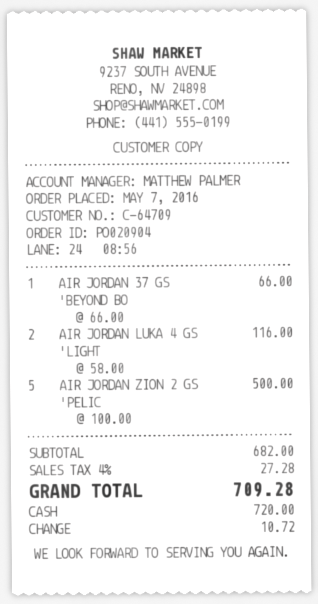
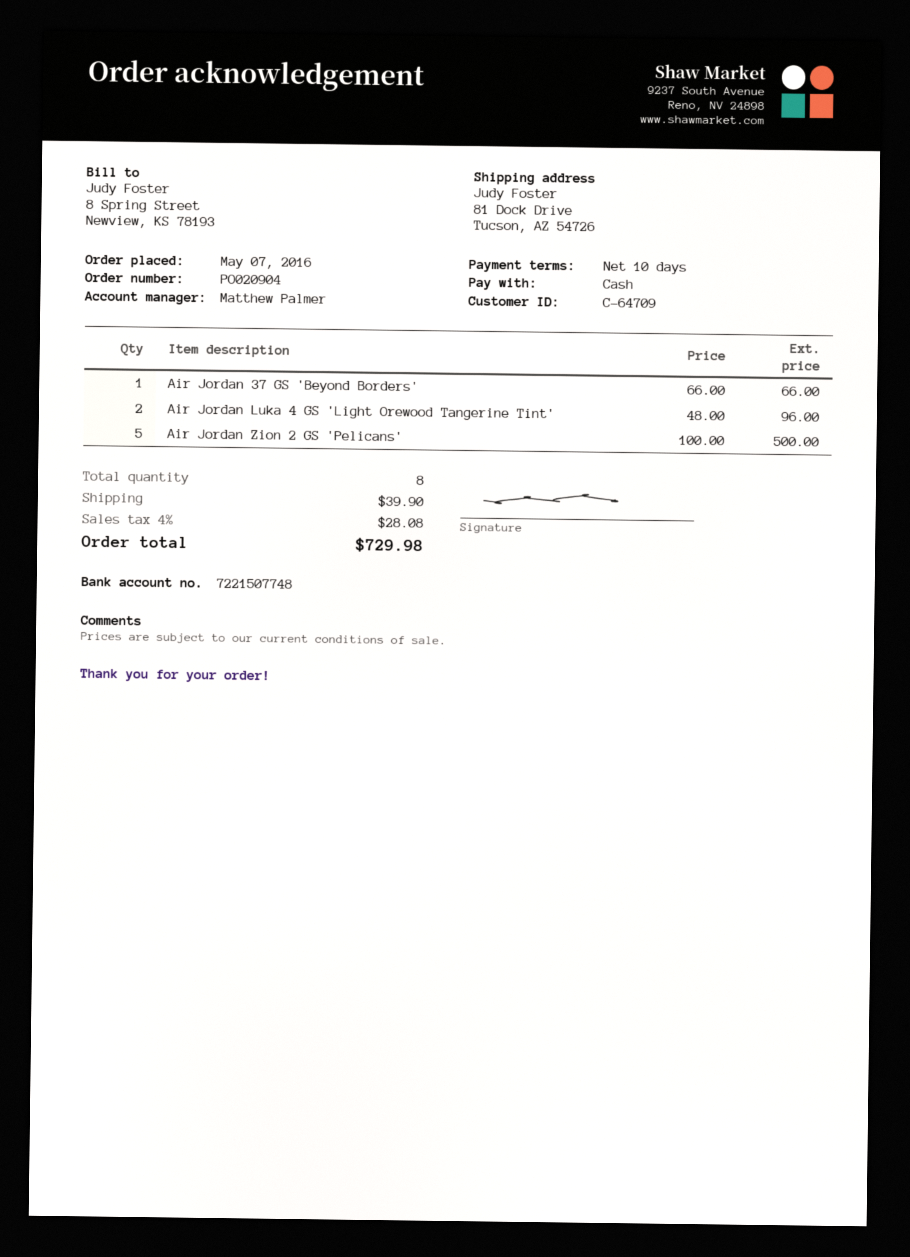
AIR JORDAN LUKA 4 GS 'LIGHT: 2 x 58.00 = 116.00 -> 2 x 48.00 = 96.00
shipping: none -> 39.90
tax: 4% = 27.28 -> 4% = 28.08
total: 709.28 -> 729.98

